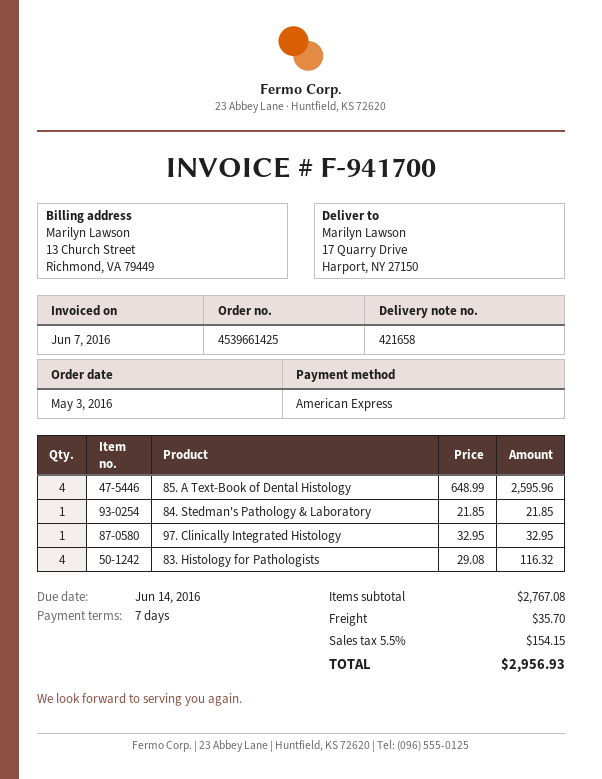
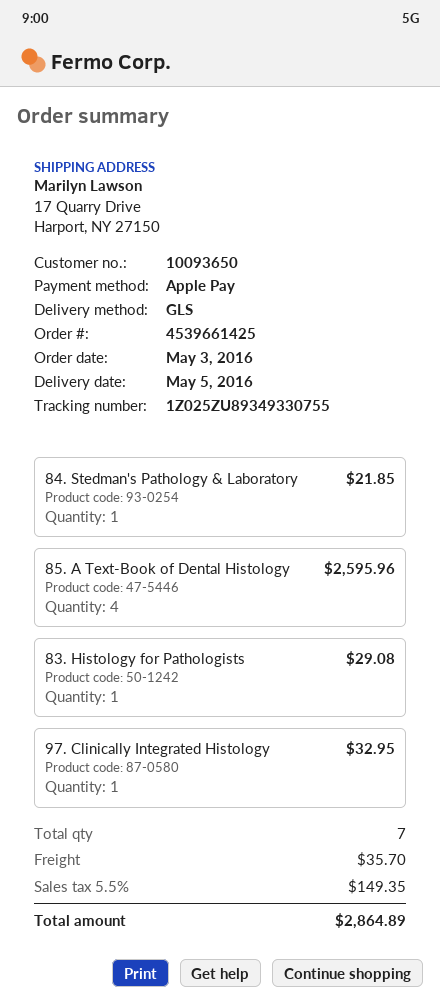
payment method: American Express -> Apple Pay
83. Histology for Pathologists: 4 for 116.32 -> 1 for 29.08
tax: 5.5% = 154.15 -> 5.5% = 149.35
total: 2956.93 -> 2864.89

